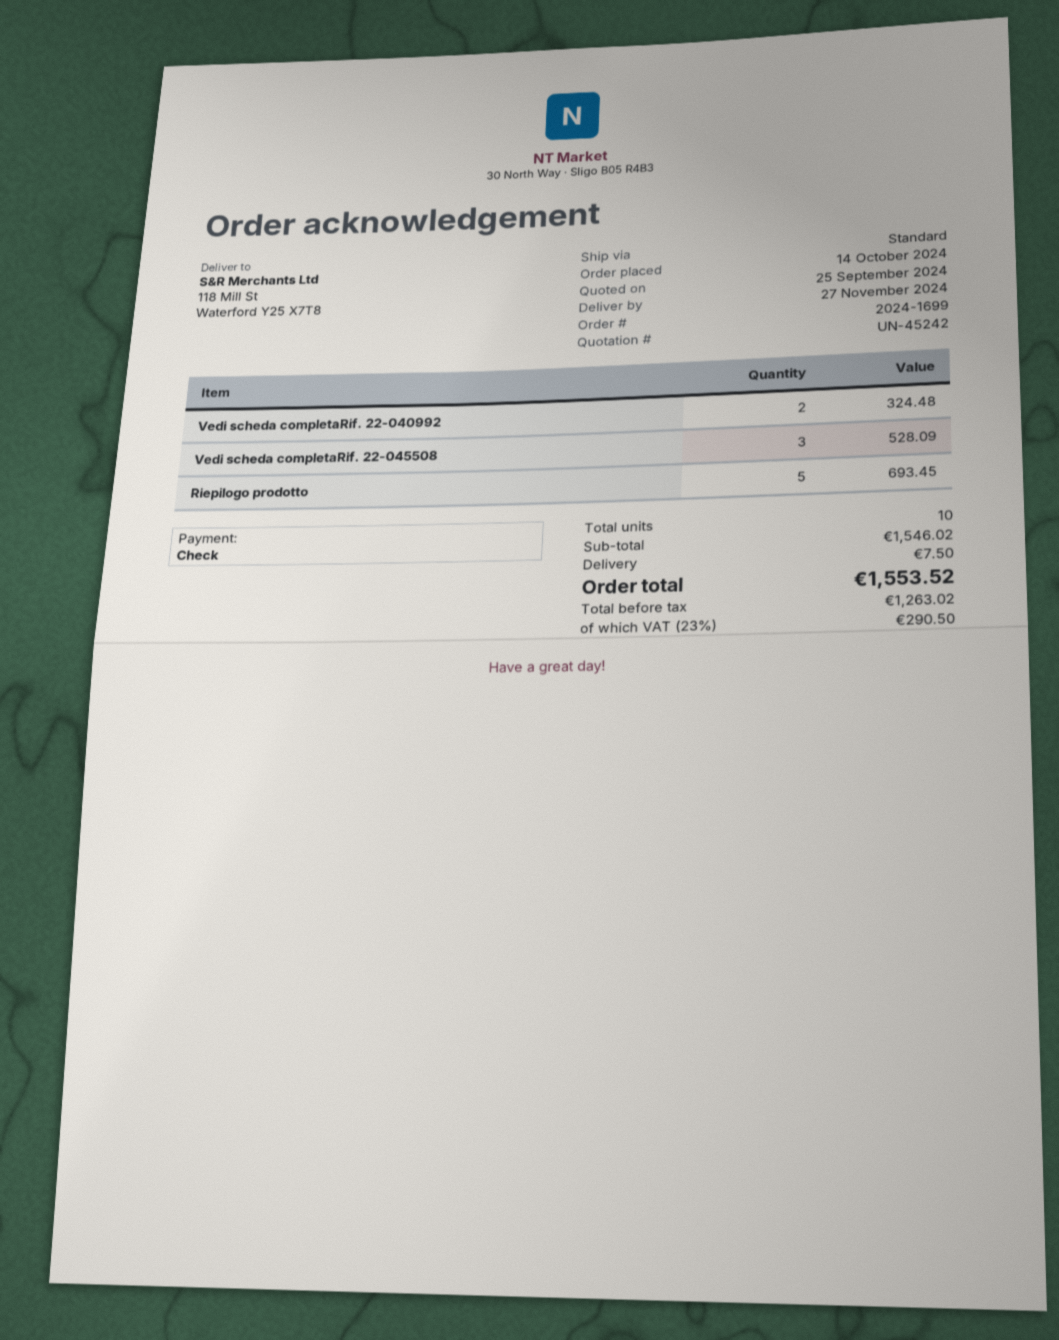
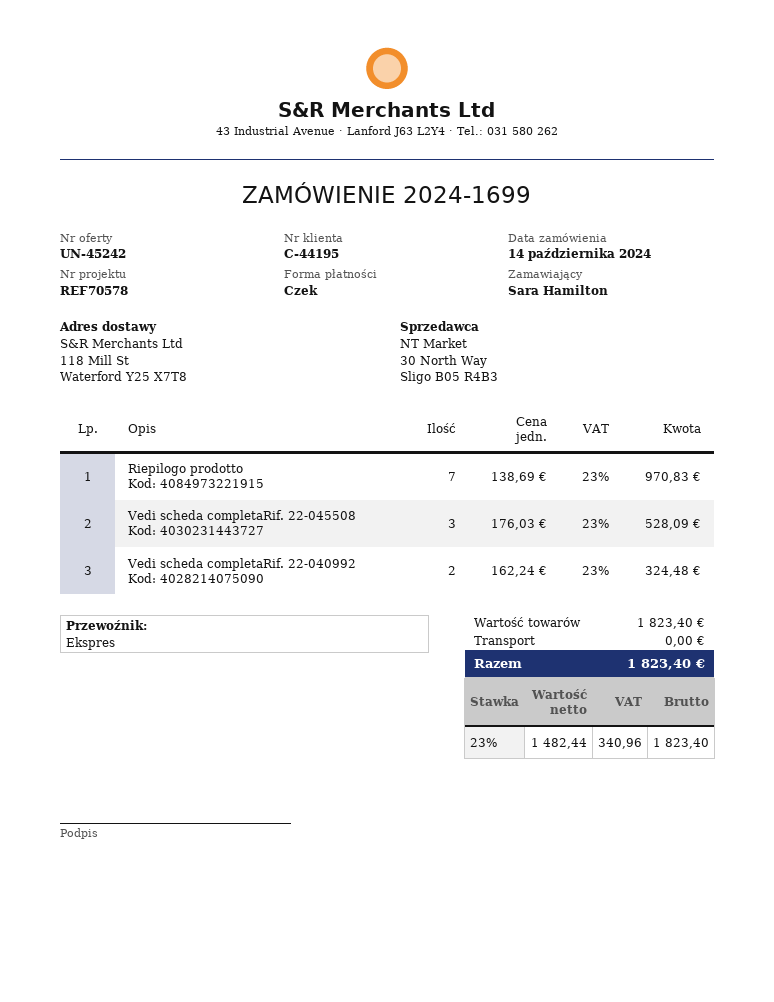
shipping method: standard -> express
Riepilogo prodotto: 5 for 693.45 -> 7 for 970.83
subtotal: 1546.02 -> 1823.40
shipping: 7.50 -> 0.00
net: 1263.02 -> 1482.44
tax: 23% = 290.50 -> 23% = 340.96
total: 1553.52 -> 1823.40

